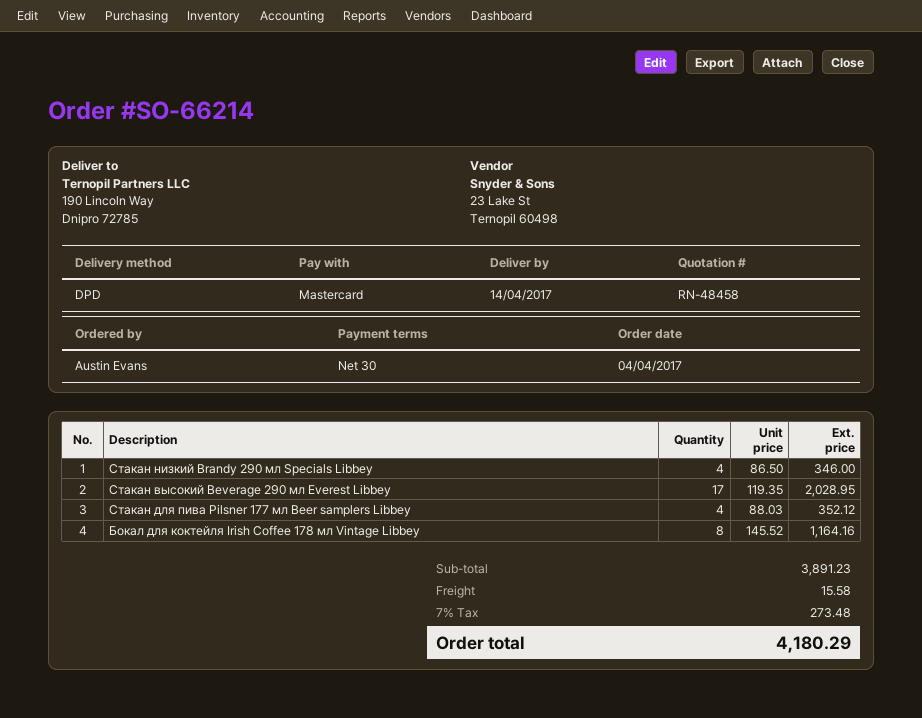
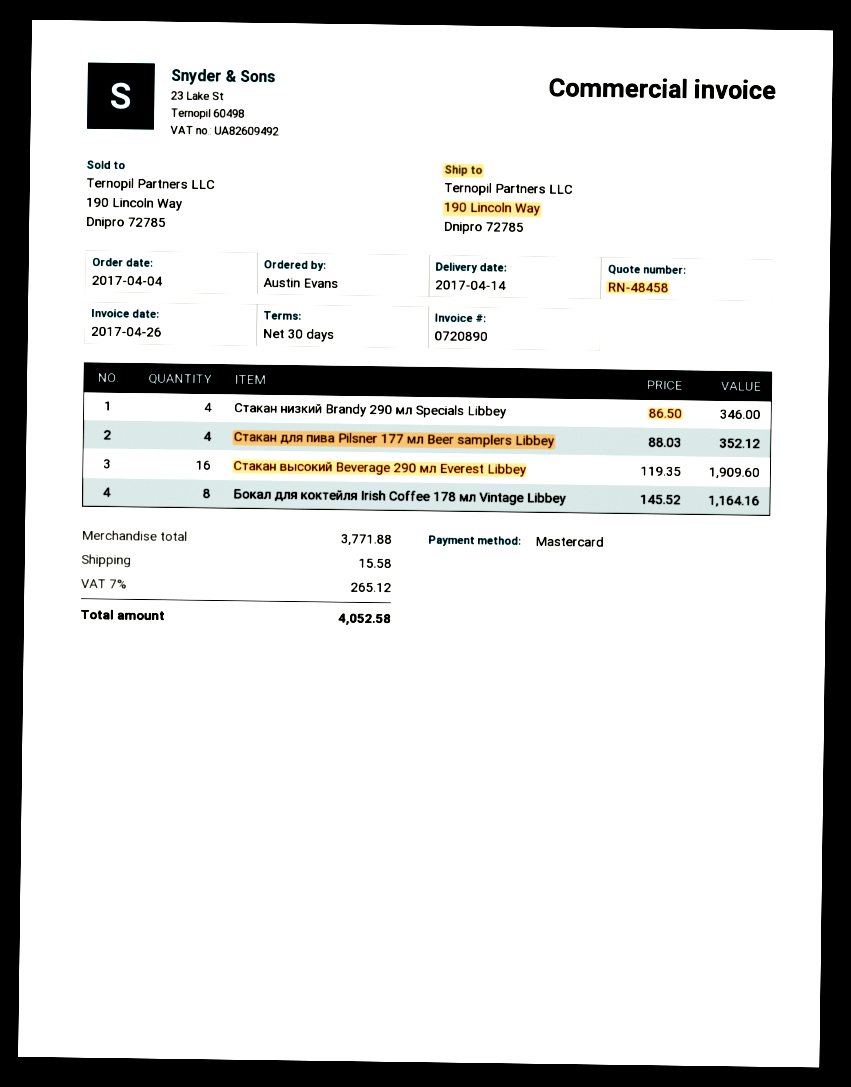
Стакан высокий Beverage 290 мл Everest Libbey: 17 x 119.35 = 2028.95 -> 16 x 119.35 = 1909.60
subtotal: 3891.23 -> 3771.88
tax: 7% = 273.48 -> 7% = 265.12
total: 4180.29 -> 4052.58

